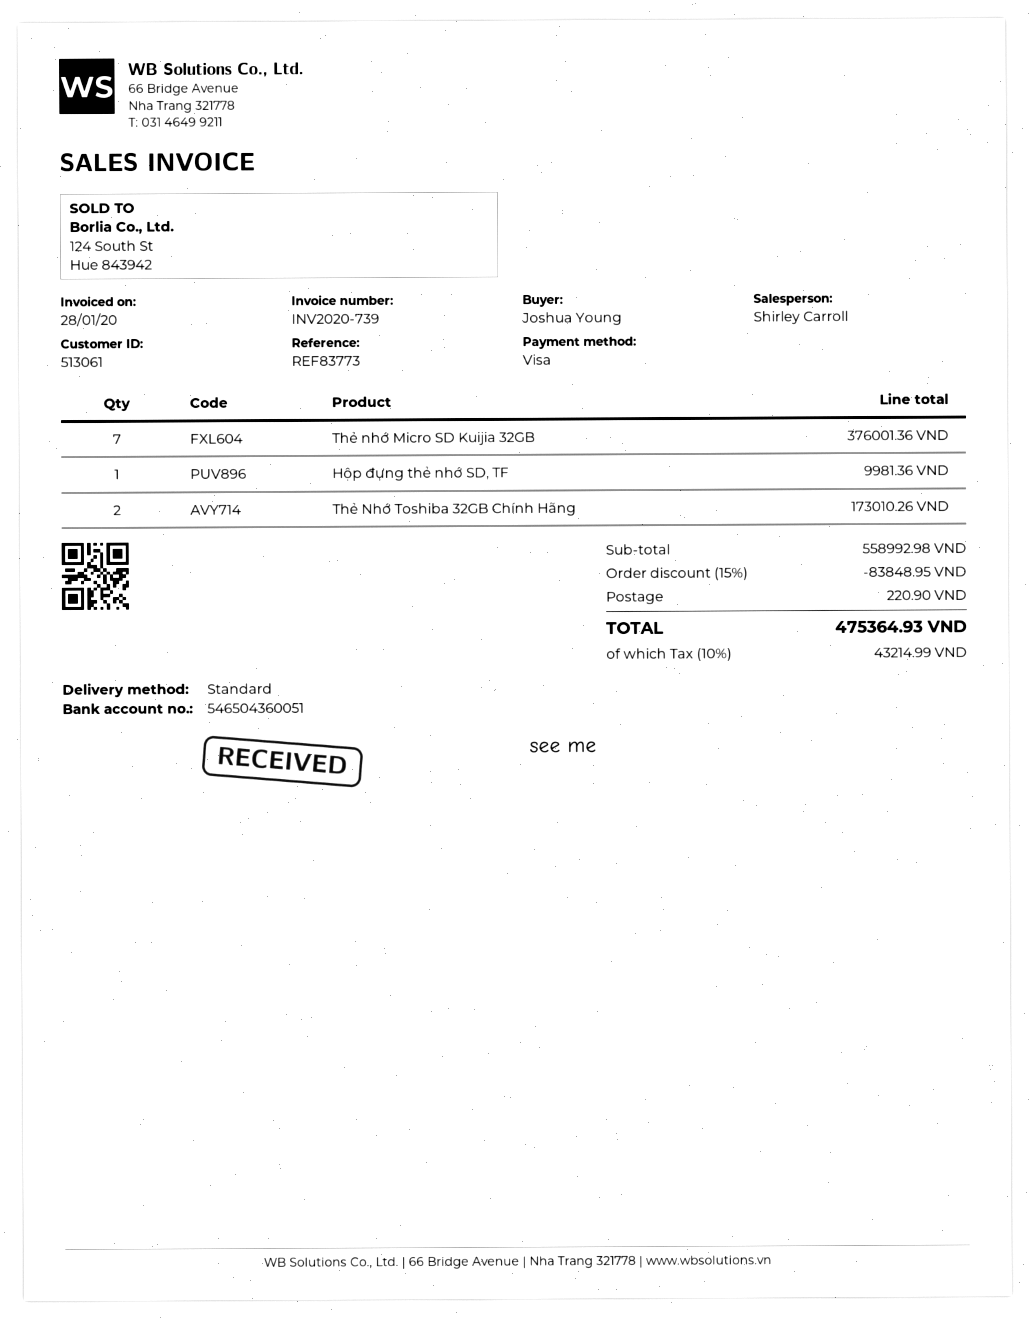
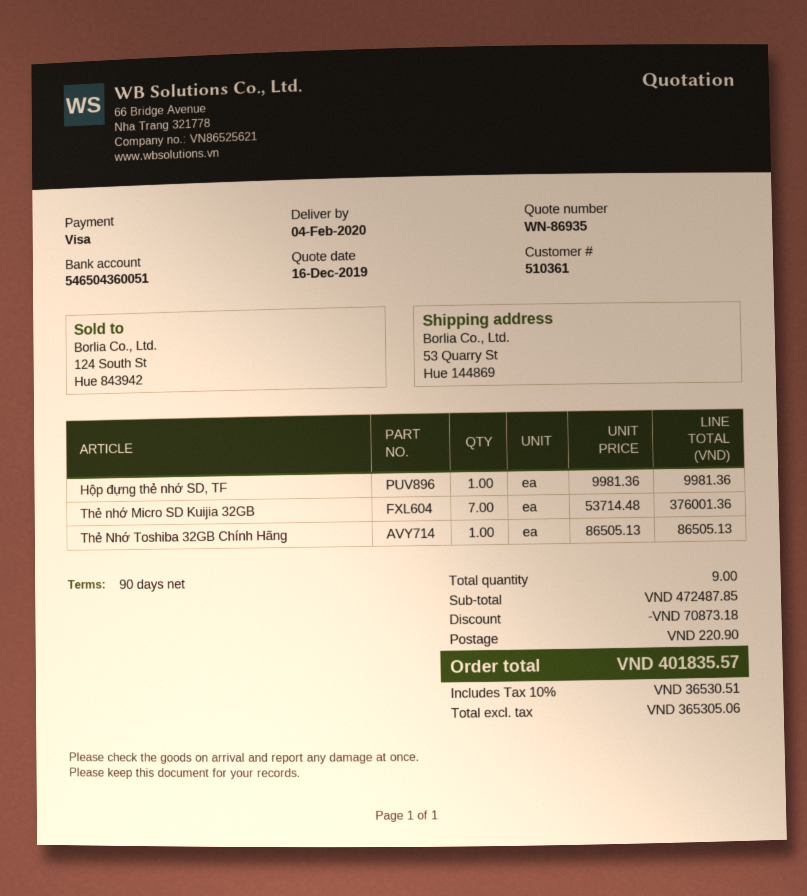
customer number: 513061 -> 510361
Thẻ Nhớ Toshiba 32GB Chính Hãng: 2 for 173010.26 -> 1 for 86505.13
subtotal: 558992.98 -> 472487.85
discount: 83848.95 -> 70873.18
tax: 10% = 43214.99 -> 10% = 36530.51
total: 475364.93 -> 401835.57

